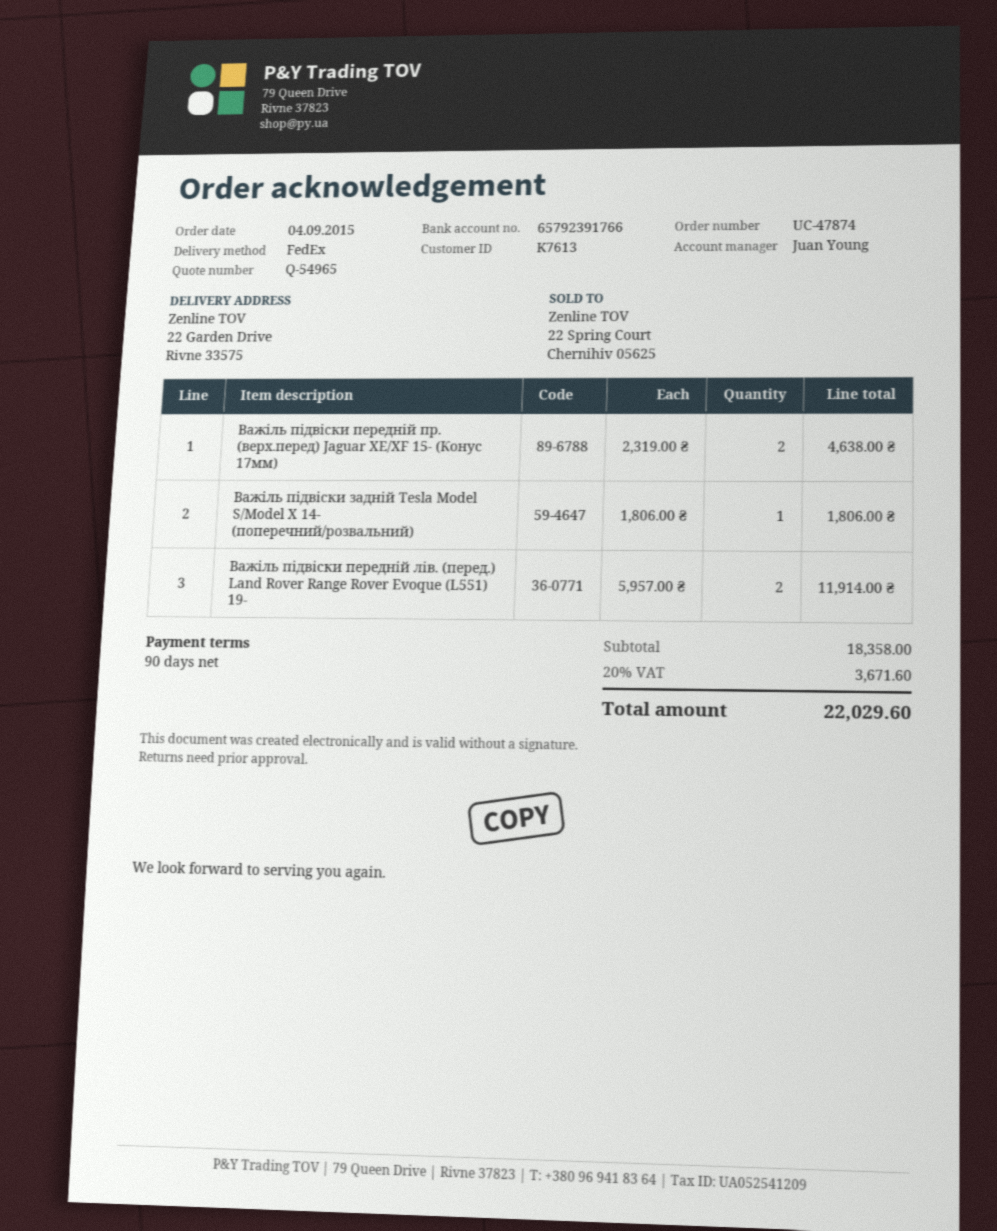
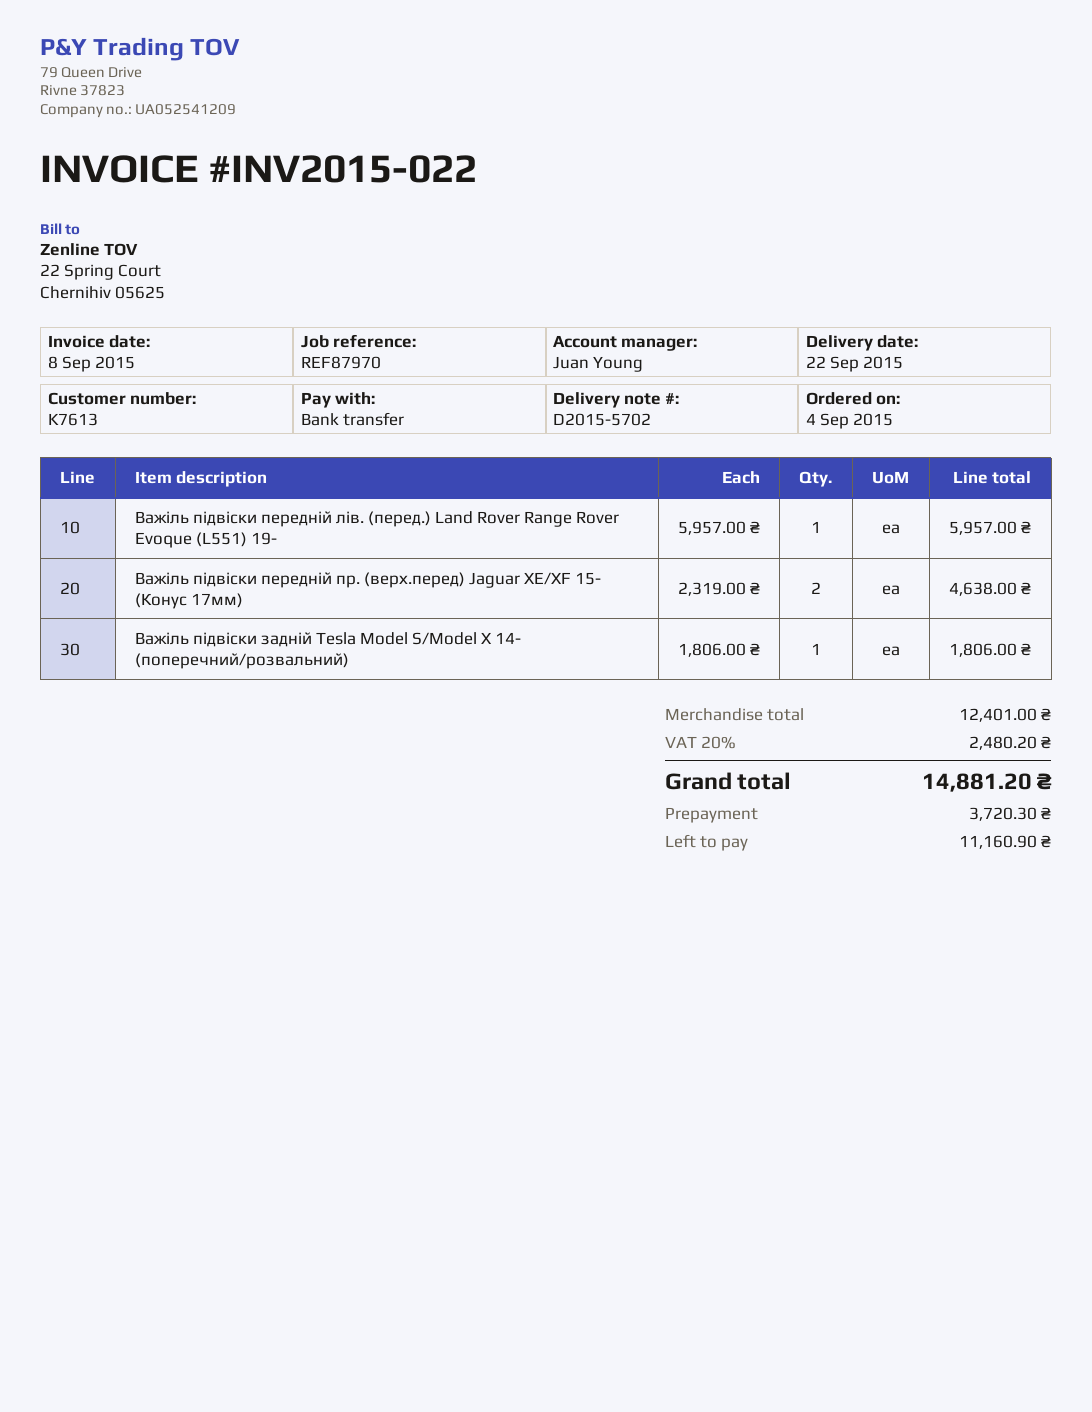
Важіль підвіски передній лів. (перед.) Land Rover Range Rover Evoque (L551) 19-: 2 x 5957.00 = 11914.00 -> 1 x 5957.00 = 5957.00
subtotal: 18358.00 -> 12401.00
tax: 20% = 3671.60 -> 20% = 2480.20
total: 22029.60 -> 14881.20

